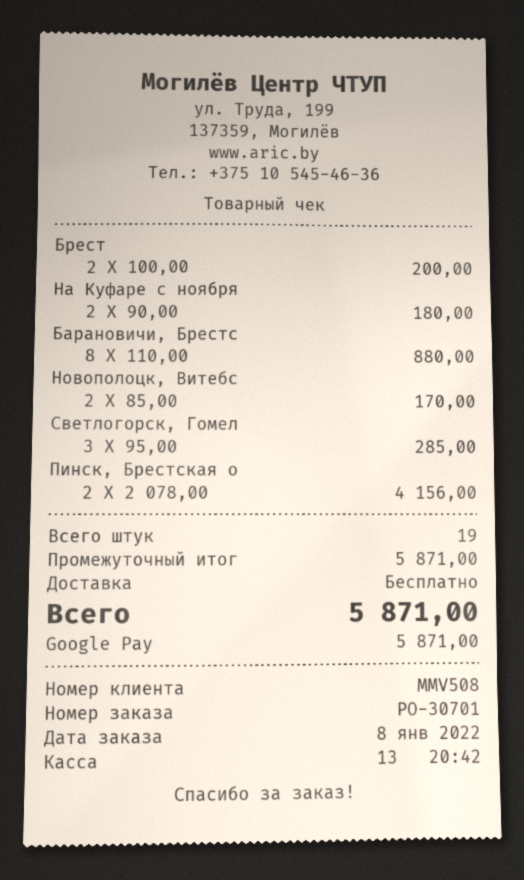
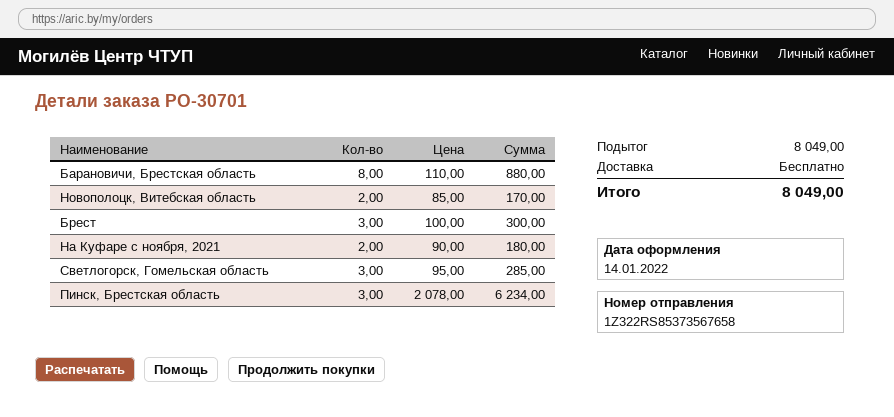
order date: 2022-01-08 -> 2022-01-14
Брест: 2 x 100.00 = 200.00 -> 3 x 100.00 = 300.00
Пинск, Брестская о: 2 x 2078.00 = 4156.00 -> 3 x 2078.00 = 6234.00
subtotal: 5871.00 -> 8049.00
total: 5871.00 -> 8049.00

